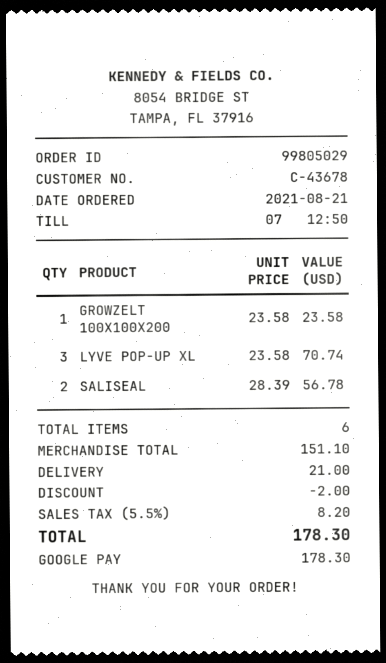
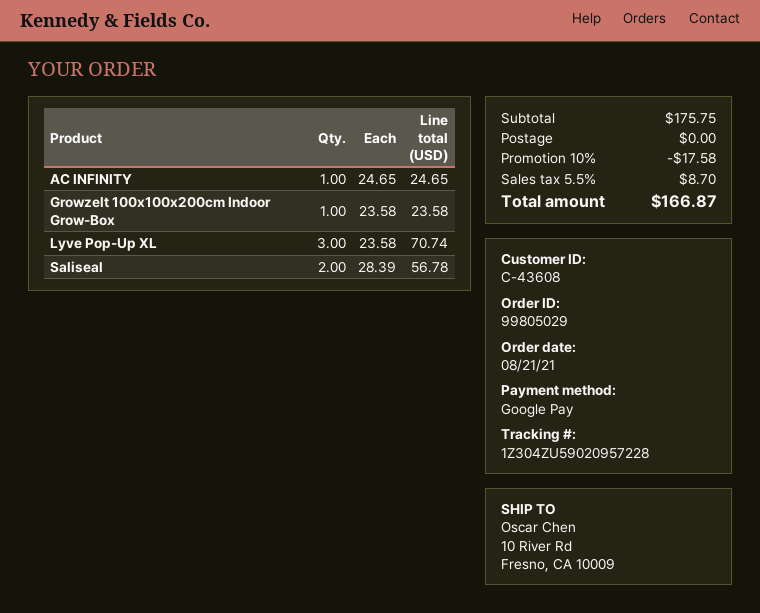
customer number: C-43678 -> C-43608
AC INFINITY: none -> 1 x 24.65 = 24.65
subtotal: 151.10 -> 175.75
discount: 2.00 -> 17.58
shipping: 21.00 -> 0.00
tax: 5.5% = 8.20 -> 5.5% = 8.70
total: 178.30 -> 166.87

